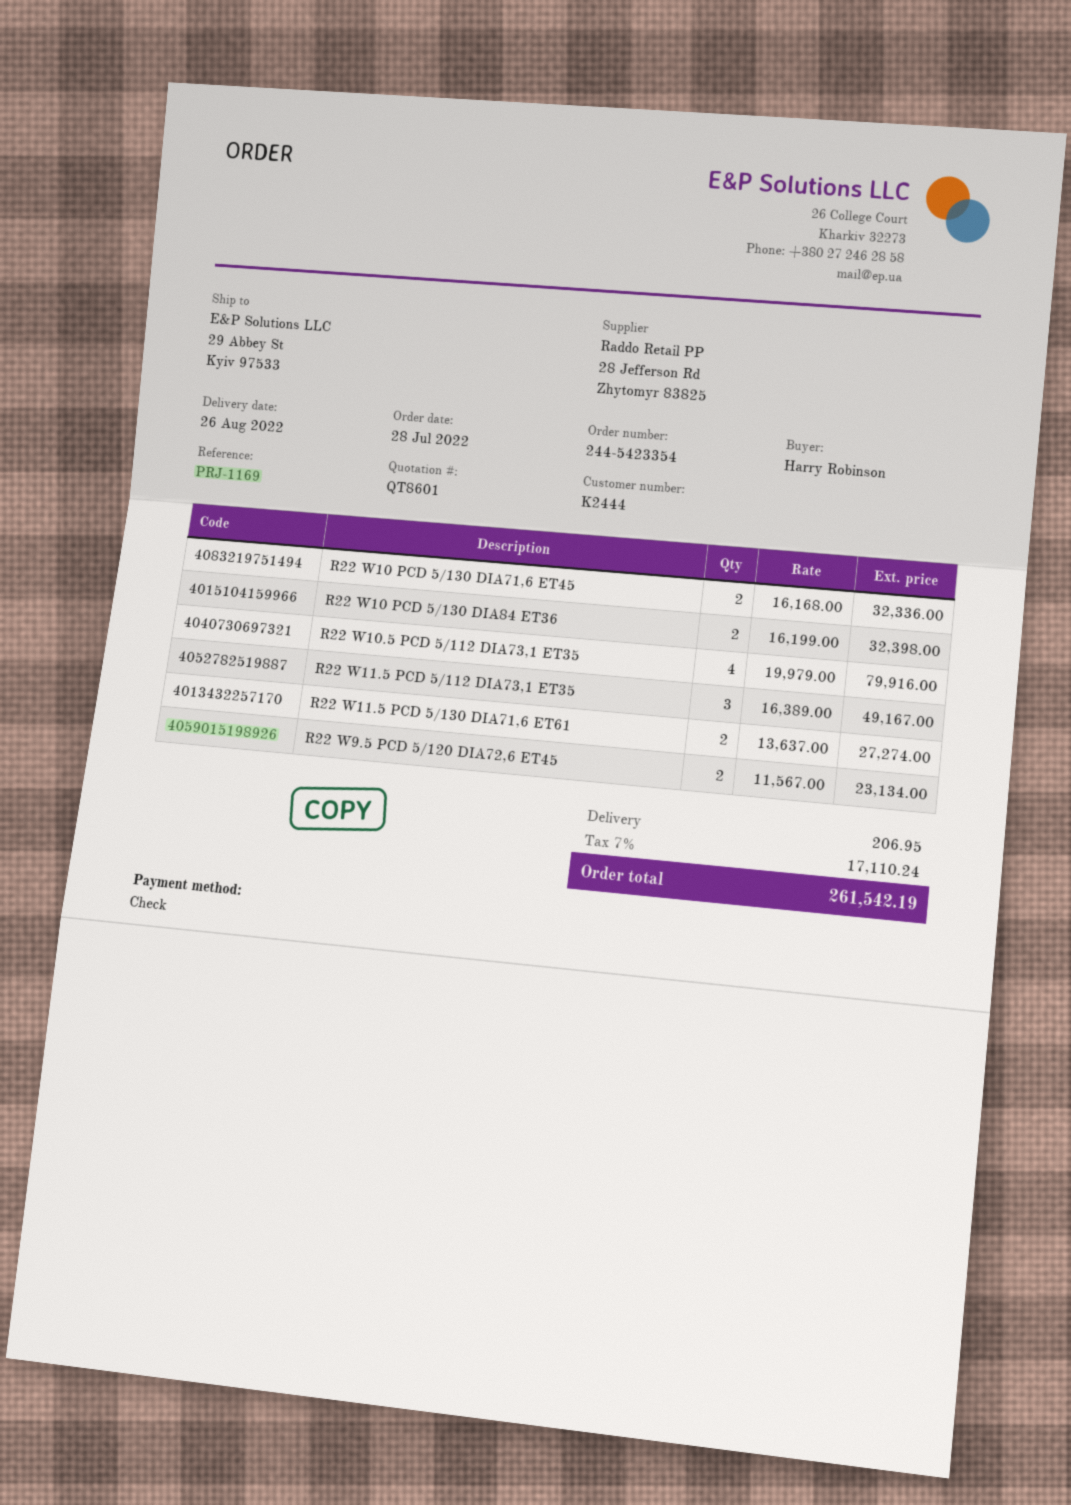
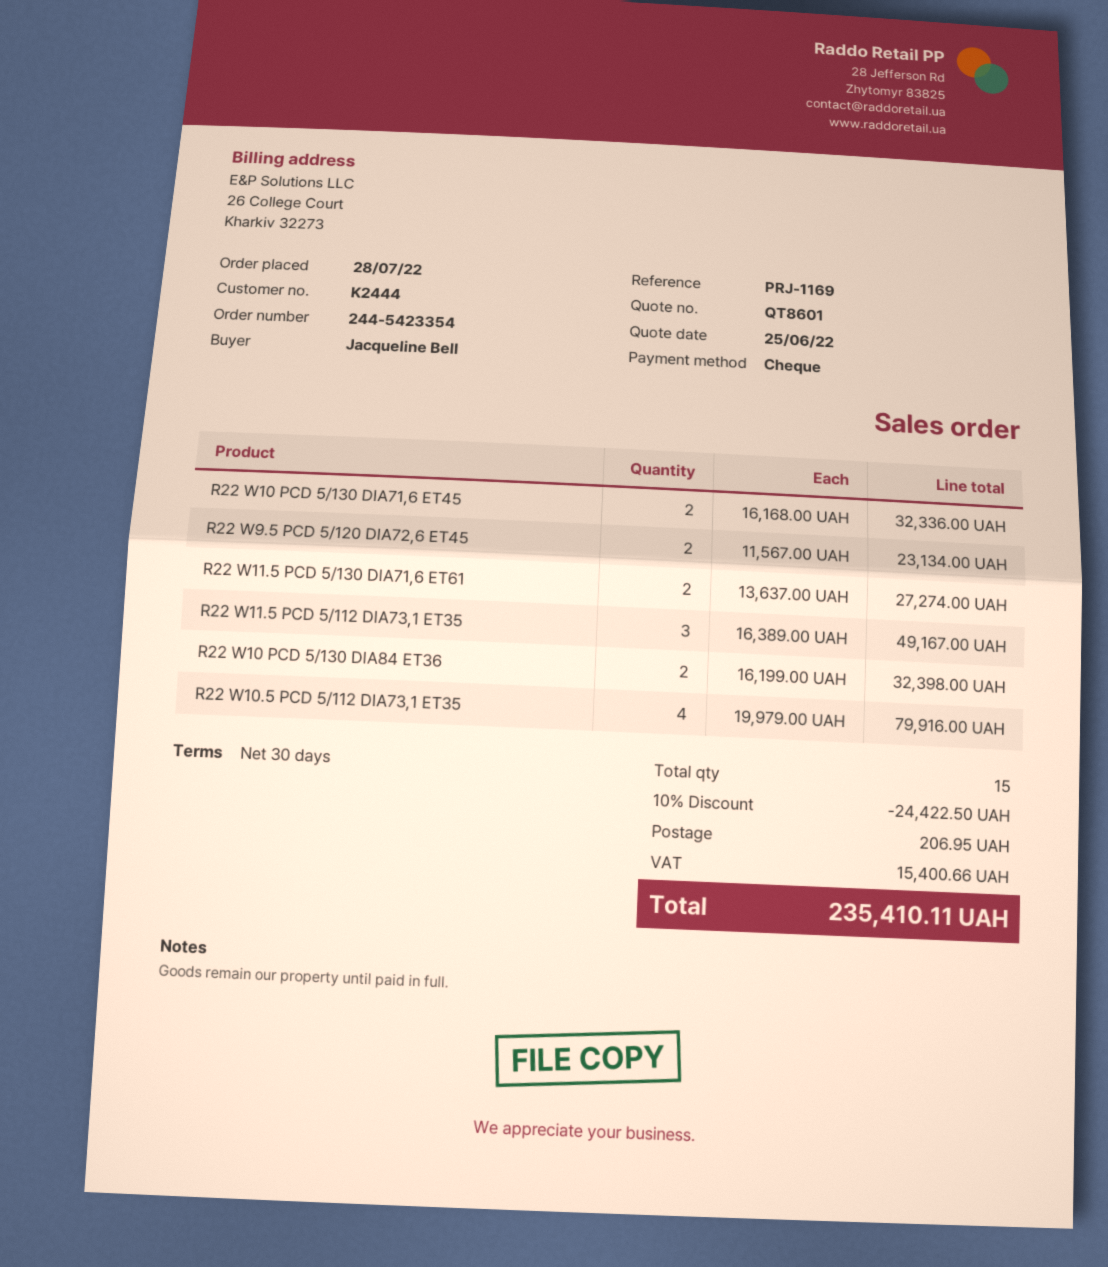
ordered by: Harry Robinson -> Jacqueline Bell
discount: none -> 10% = 24422.50
tax: 17110.24 -> 15400.66
total: 261542.19 -> 235410.11

